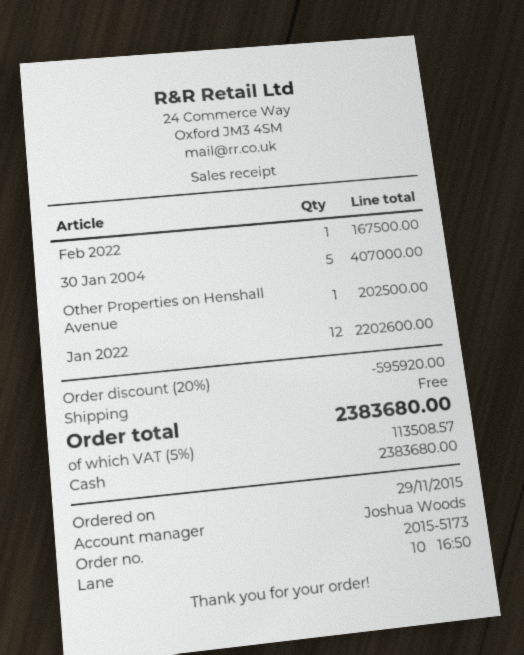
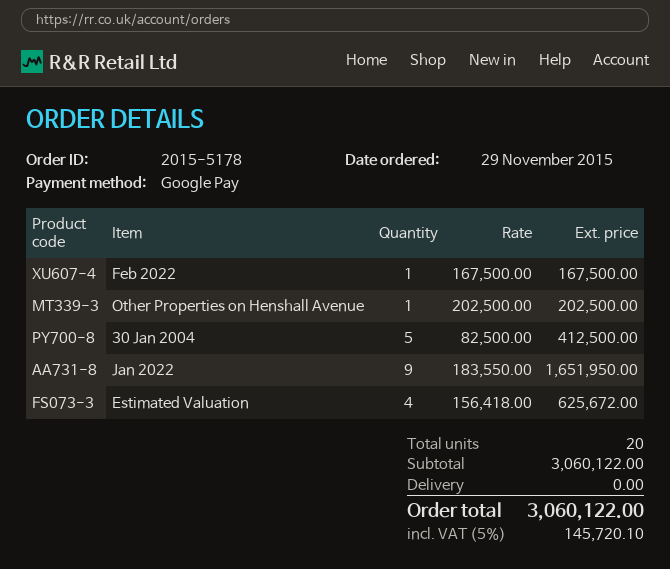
order number: 2015-5173 -> 2015-5178
payment method: cash -> Google Pay
30 Jan 2004: 5 for 407000.00 -> 5 for 412500.00
Jan 2022: 12 for 2202600.00 -> 9 for 1651950.00
Estimated Valuation: none -> 4 for 625672.00
discount: 20% = 595920.00 -> none
tax: 5% = 113508.57 -> 5% = 145720.10
total: 2383680.00 -> 3060122.00

